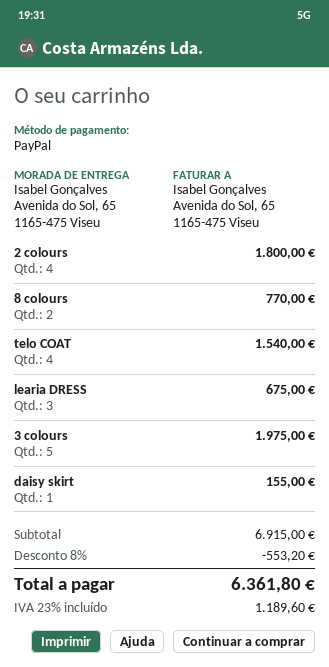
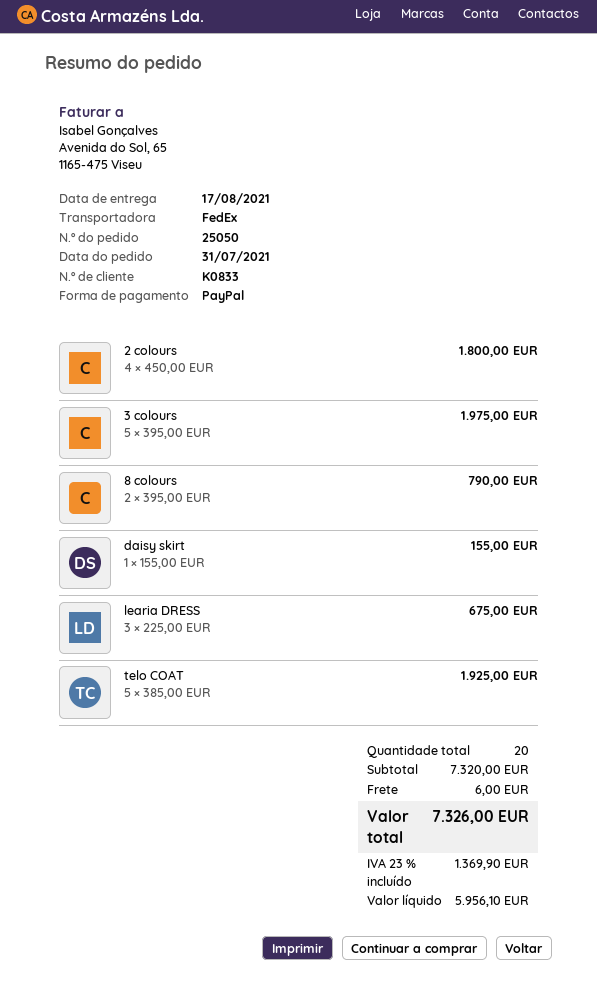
8 colours: 2 for 770.00 -> 2 for 790.00
telo COAT: 4 for 1540.00 -> 5 for 1925.00
subtotal: 6915.00 -> 7320.00
discount: 8% = 553.20 -> none
shipping: none -> 6.00
tax: 23% = 1189.60 -> 23% = 1369.90
total: 6361.80 -> 7326.00

